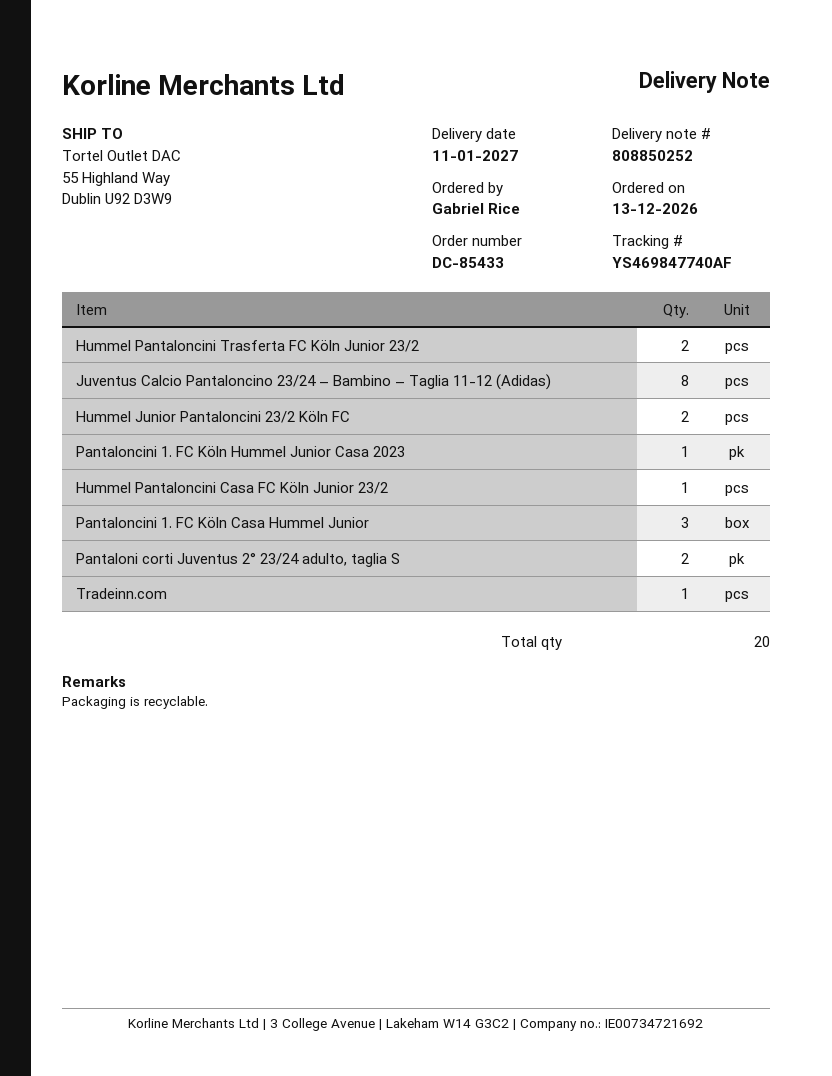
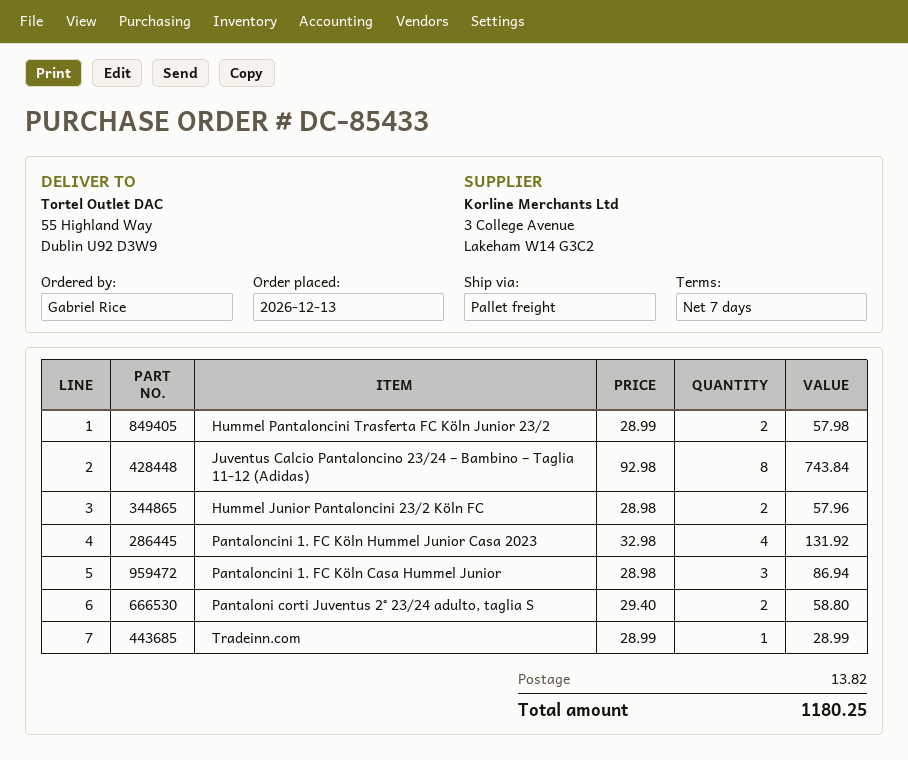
Pantaloncini 1. FC Köln Hummel Junior Casa 2023: 1 -> 4
Hummel Pantaloncini Casa FC Köln Junior 23/2: 1 -> none

